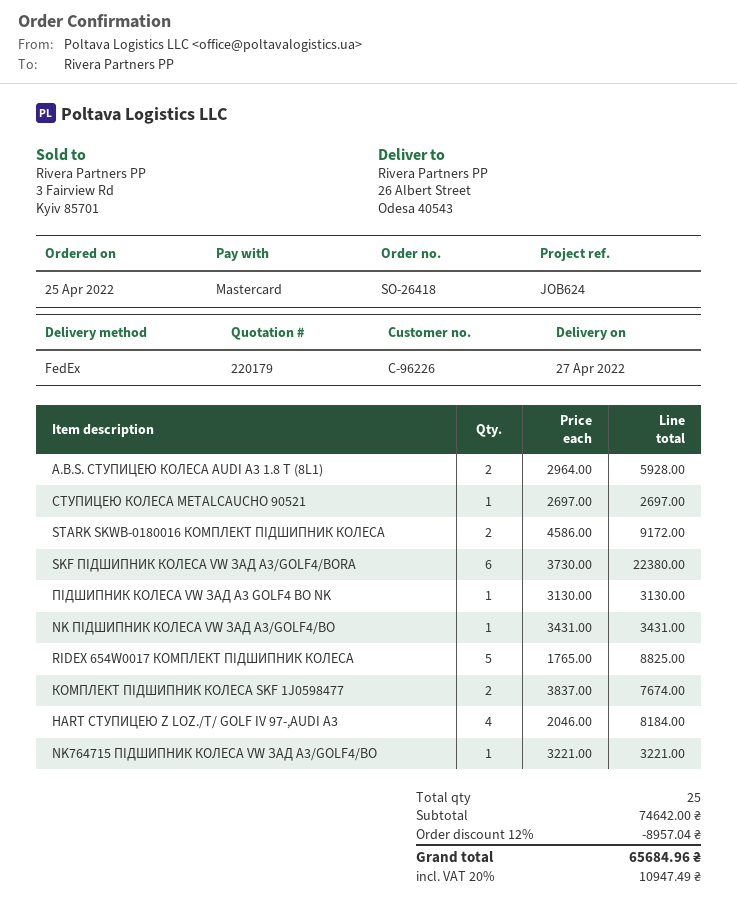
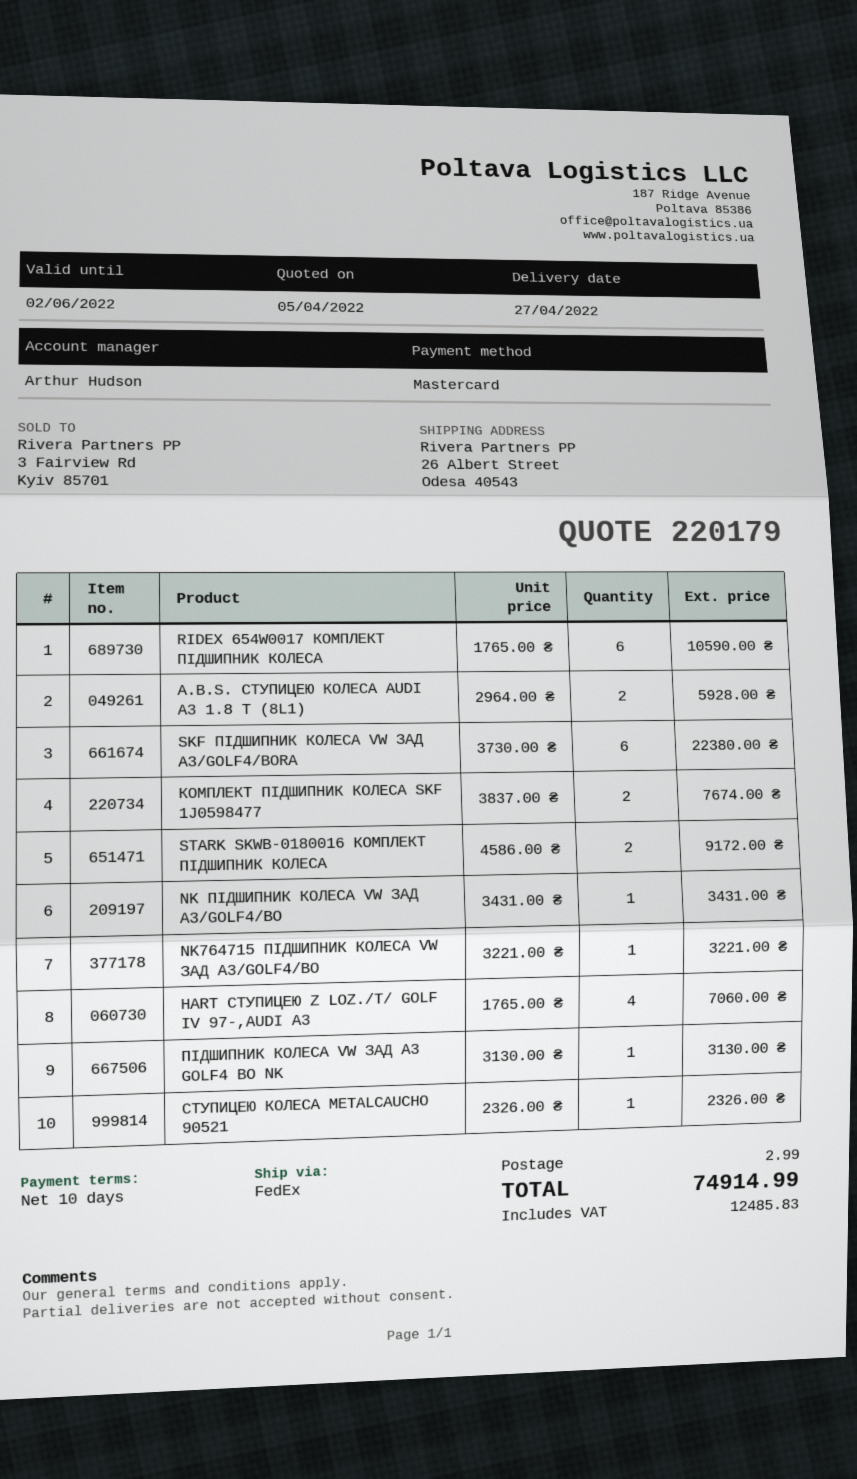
СТУПИЦЕЮ КОЛЕСА METALCAUCHO 90521: 1 x 2697.00 = 2697.00 -> 1 x 2326.00 = 2326.00
RIDEX 654W0017 КОМПЛЕКТ ПІДШИПНИК КОЛЕСА: 5 x 1765.00 = 8825.00 -> 6 x 1765.00 = 10590.00
HART СТУПИЦЕЮ Z LOZ./T/ GOLF IV 97-,AUDI A3: 4 x 2046.00 = 8184.00 -> 4 x 1765.00 = 7060.00
discount: 12% = 8957.04 -> none
shipping: none -> 2.99
tax: 10947.49 -> 12485.83
total: 65684.96 -> 74914.99

